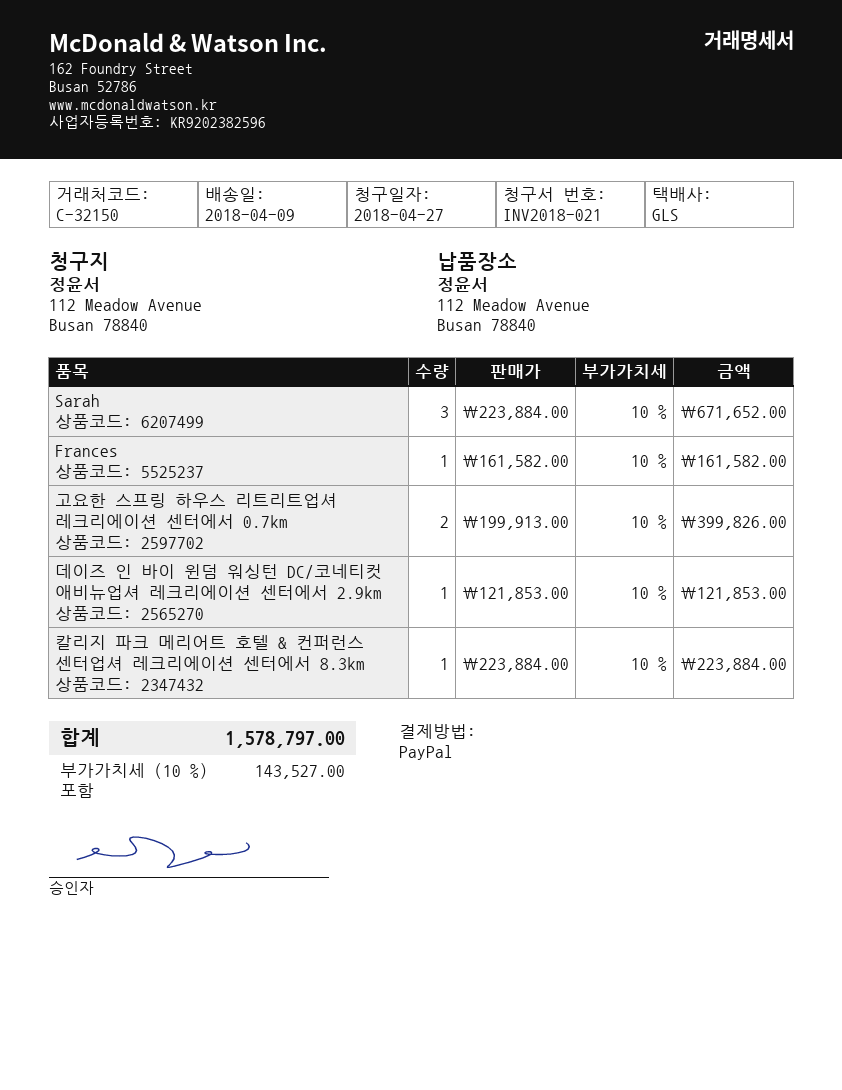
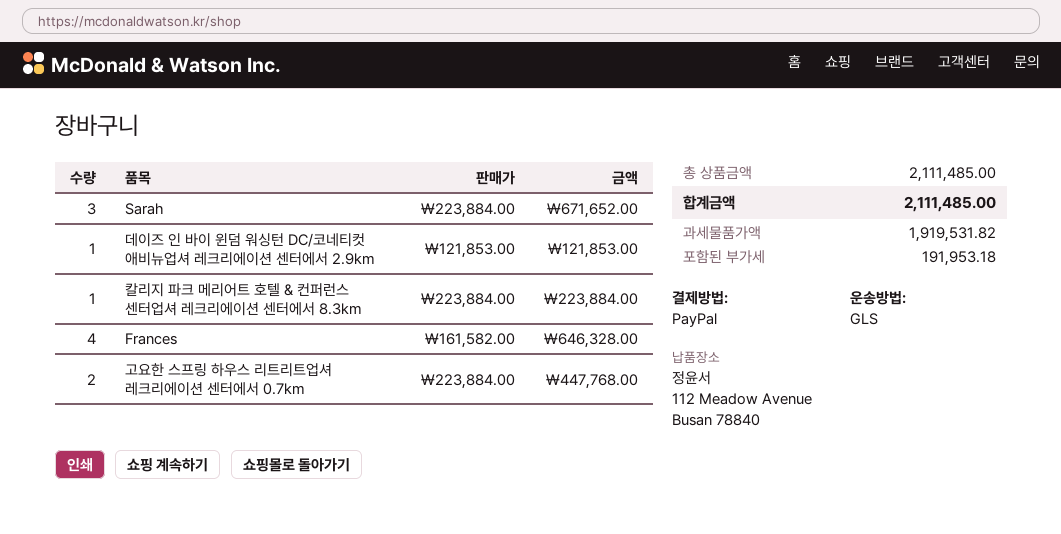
Frances: 1 x 161582.00 = 161582.00 -> 4 x 161582.00 = 646328.00
고요한 스프링 하우스 리트리트업셔 레크리에이션 센터에서 0.7km: 2 x 199913.00 = 399826.00 -> 2 x 223884.00 = 447768.00
tax: 143527.00 -> 191953.18
total: 1578797.00 -> 2111485.00

